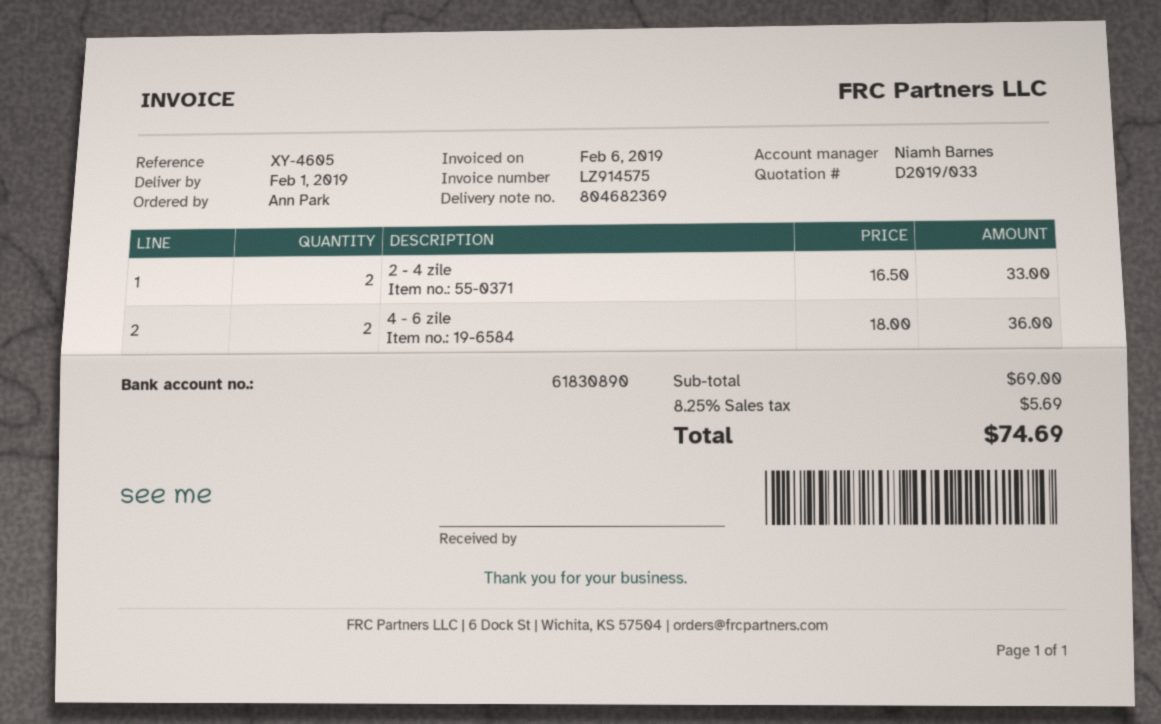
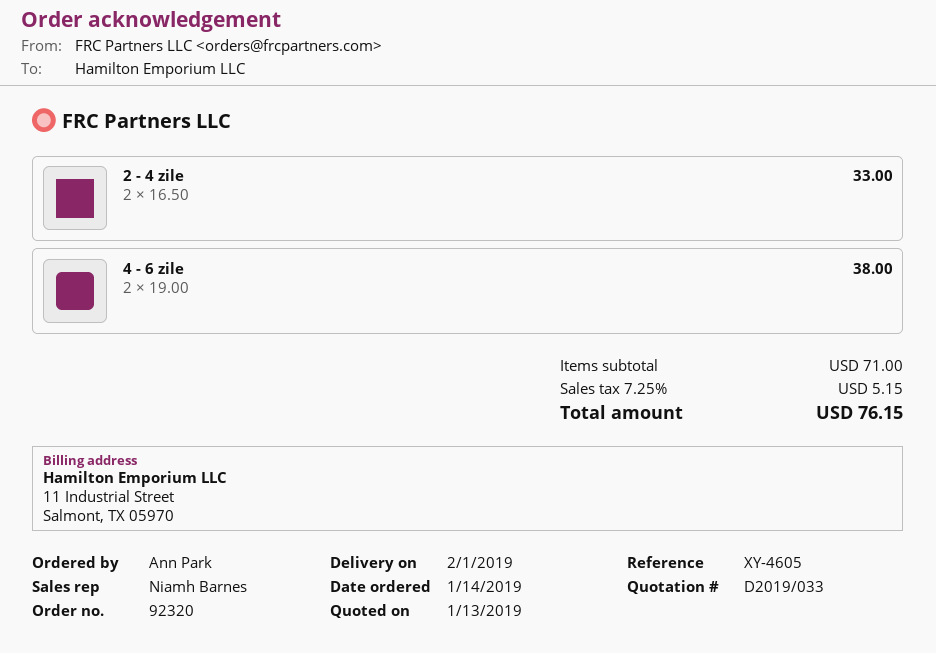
4 - 6 zile: 2 x 18.00 = 36.00 -> 2 x 19.00 = 38.00
subtotal: 69.00 -> 71.00
tax: 8.25% = 5.69 -> 7.25% = 5.15
total: 74.69 -> 76.15

